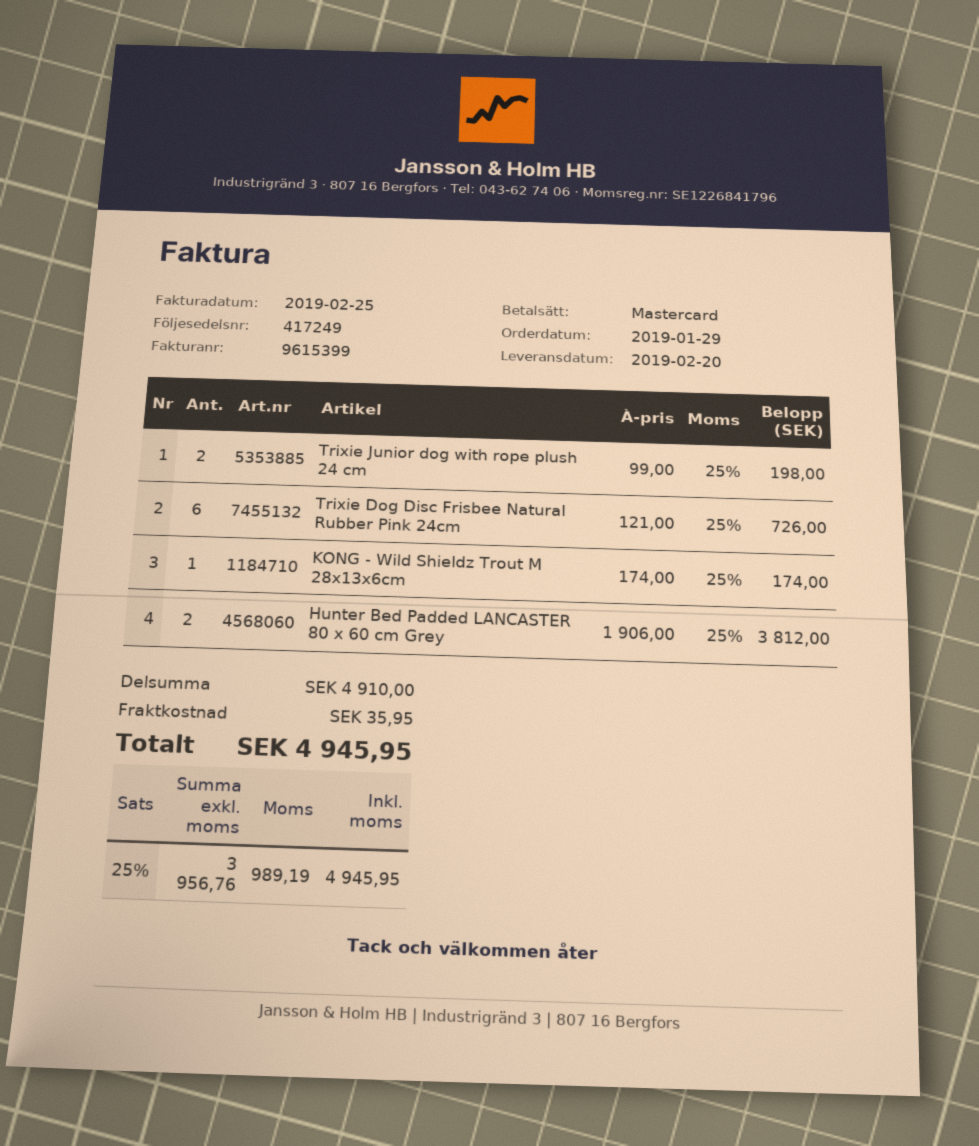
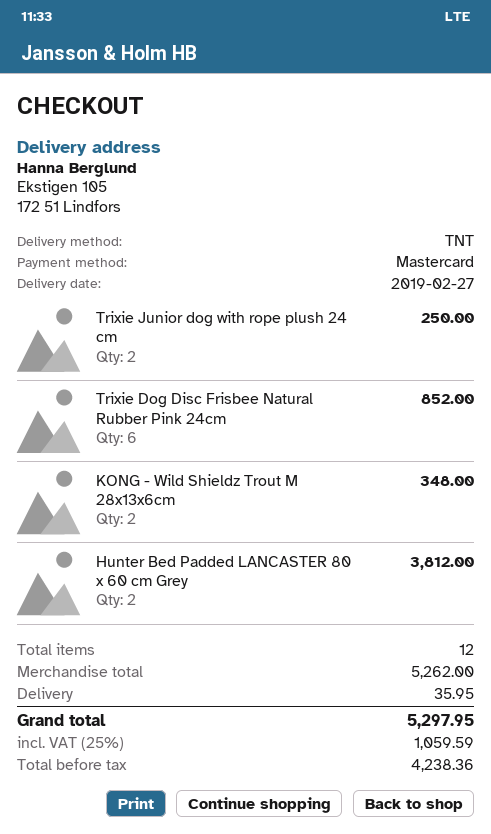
delivery date: 2019-02-20 -> 2019-02-27
Trixie Junior dog with rope plush 24 cm: 2 for 198.00 -> 2 for 250.00
Trixie Dog Disc Frisbee Natural Rubber Pink 24cm: 6 for 726.00 -> 6 for 852.00
KONG - Wild Shieldz Trout M 28x13x6cm: 1 for 174.00 -> 2 for 348.00
subtotal: 4910.00 -> 5262.00
net: 3956.76 -> 4238.36
tax: 25% = 989.19 -> 25% = 1059.59
total: 4945.95 -> 5297.95

